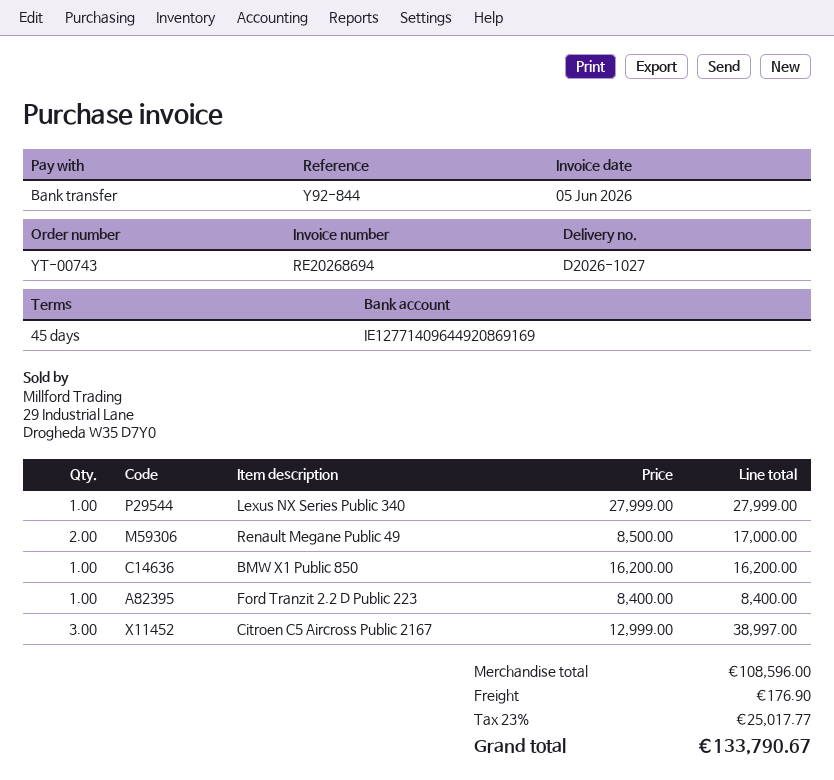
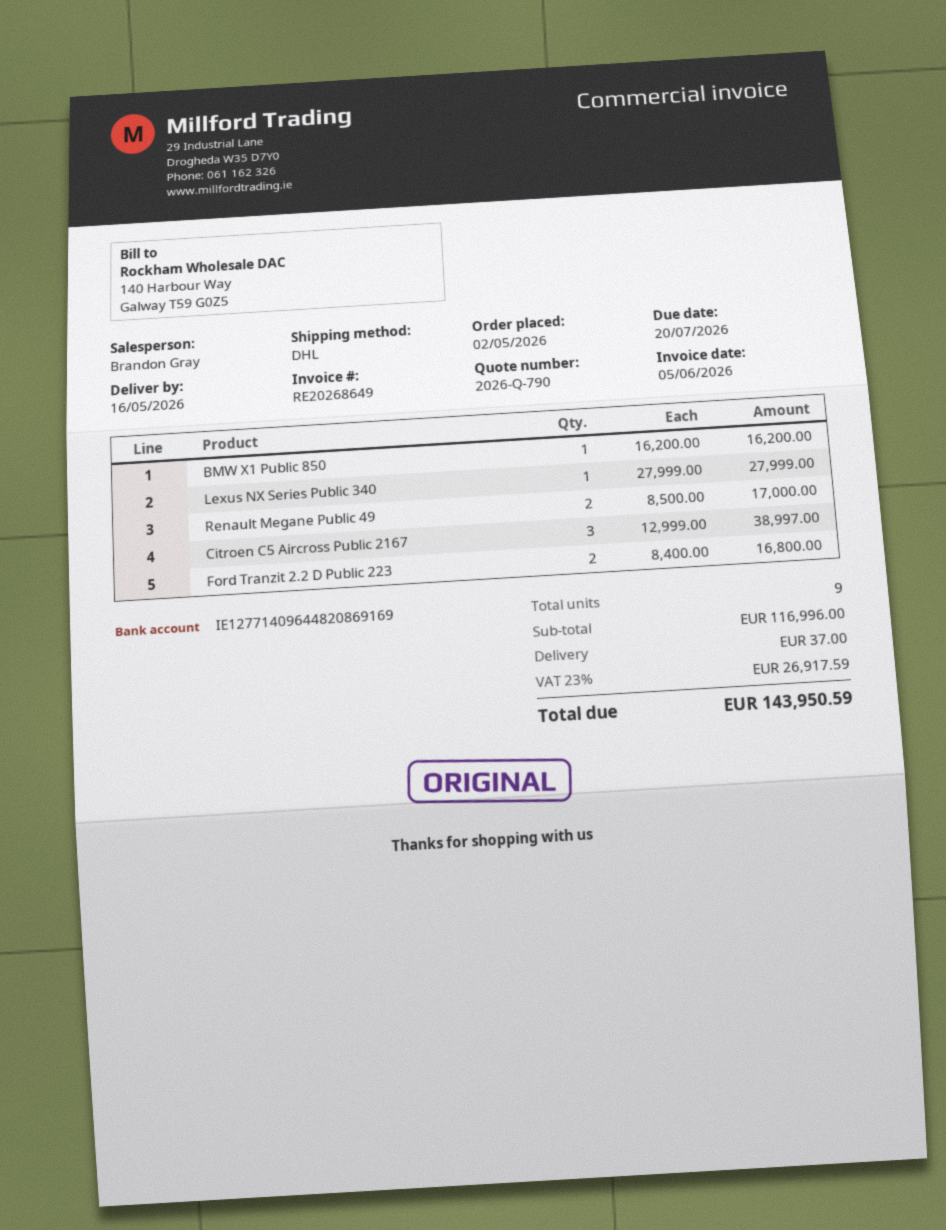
invoice number: RE20268694 -> RE20268649
bank account: IE12771409644920869169 -> IE12771409644820869169
Ford Tranzit 2.2 D Public 223: 1 x 8400.00 = 8400.00 -> 2 x 8400.00 = 16800.00
subtotal: 108596.00 -> 116996.00
shipping: 176.90 -> 37.00
tax: 23% = 25017.77 -> 23% = 26917.59
total: 133790.67 -> 143950.59

